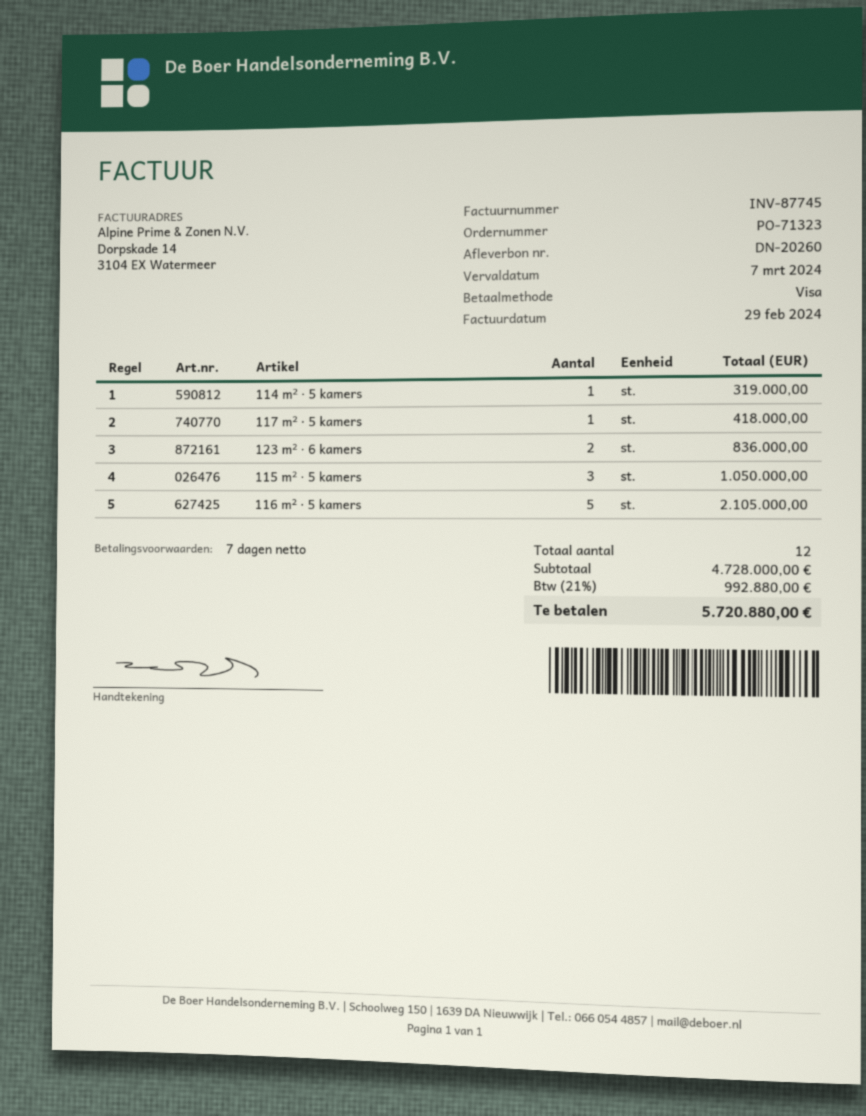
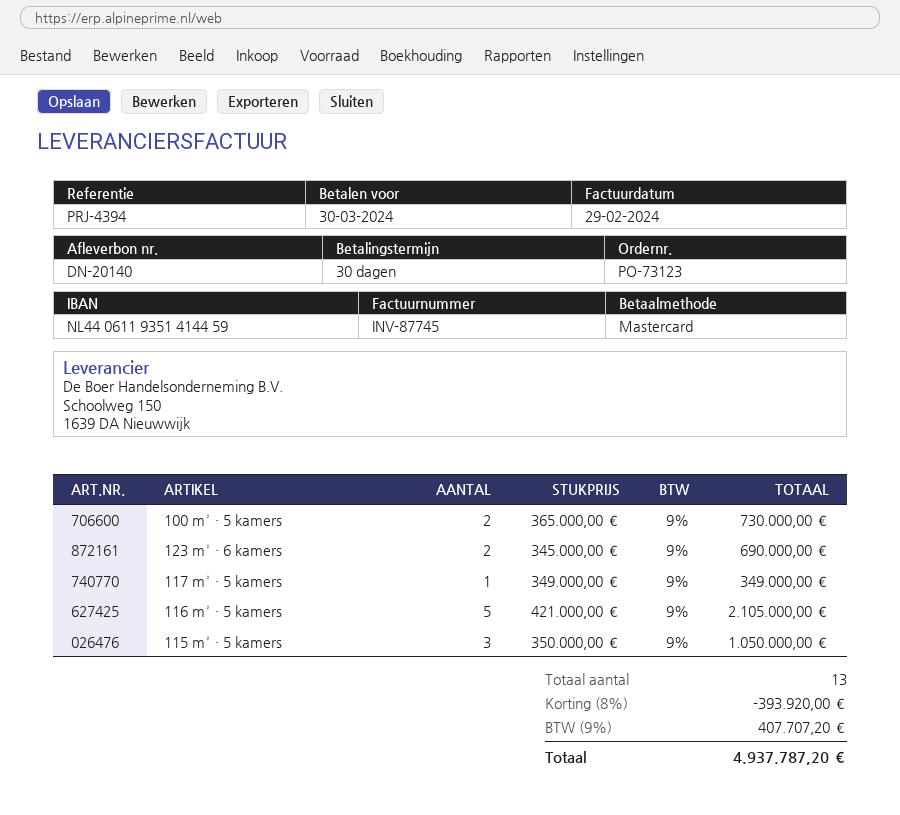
order number: PO-71323 -> PO-73123
delivery note number: DN-20260 -> DN-20140
payment terms: 7 days -> 30 days
due date: 2024-03-07 -> 2024-03-30
payment method: Visa -> Mastercard
114 m² · 5 kamers: 1 for 319000.00 -> none
117 m² · 5 kamers: 1 for 418000.00 -> 1 for 349000.00
123 m² · 6 kamers: 2 for 836000.00 -> 2 for 690000.00
100 m² · 5 kamers: none -> 2 for 730000.00
total quantity: 12 -> 13
discount: none -> 8% = 393920.00
tax: 21% = 992880.00 -> 9% = 407707.20
total: 5720880.00 -> 4937787.20

